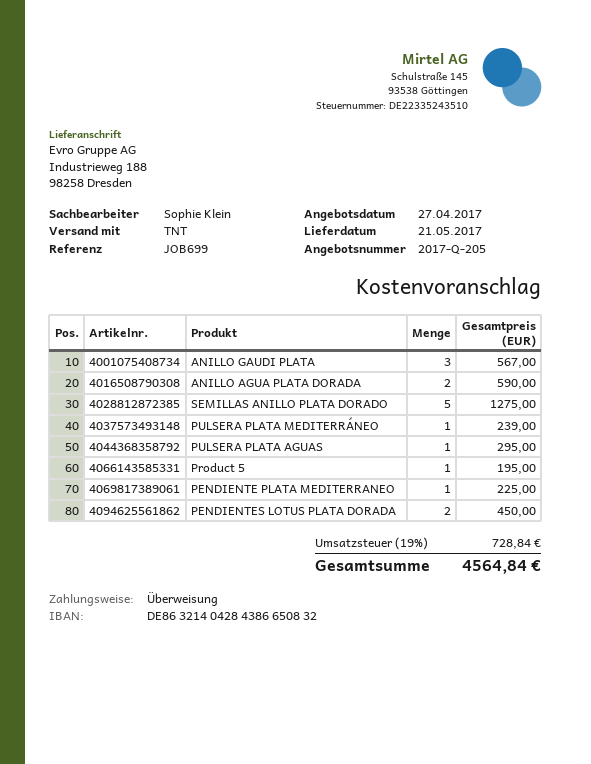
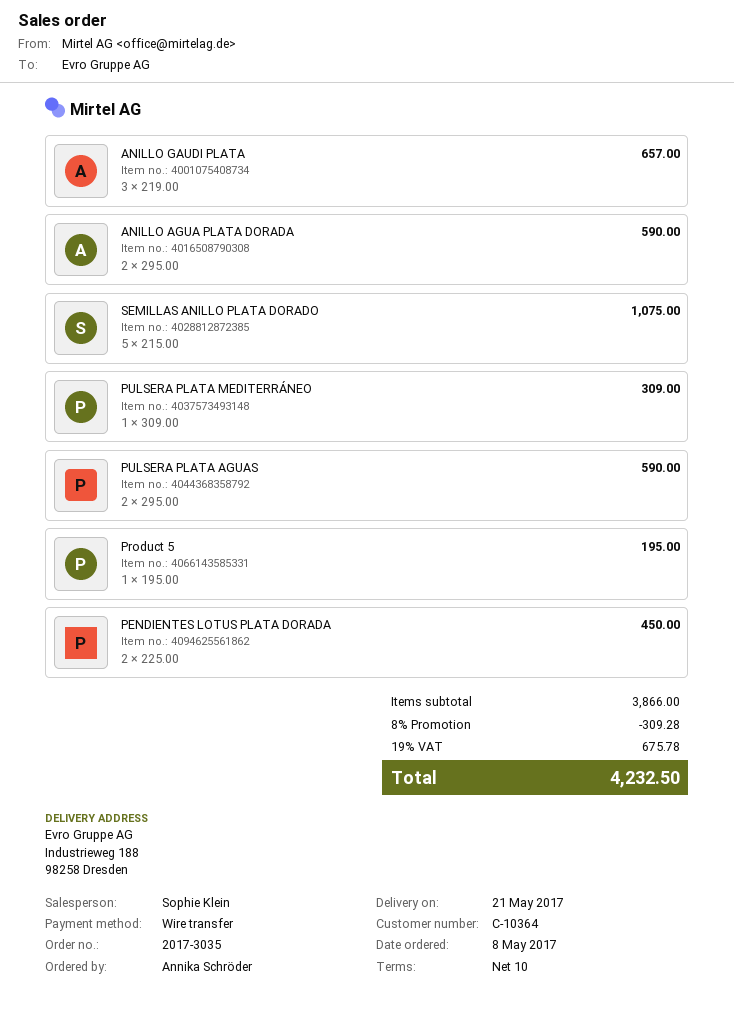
ANILLO GAUDI PLATA: 3 for 567.00 -> 3 for 657.00
SEMILLAS ANILLO PLATA DORADO: 5 for 1275.00 -> 5 for 1075.00
PULSERA PLATA MEDITERRÁNEO: 1 for 239.00 -> 1 for 309.00
PULSERA PLATA AGUAS: 1 for 295.00 -> 2 for 590.00
PENDIENTE PLATA MEDITERRANEO: 1 for 225.00 -> none
discount: none -> 8% = 309.28
tax: 19% = 728.84 -> 19% = 675.78
total: 4564.84 -> 4232.50

